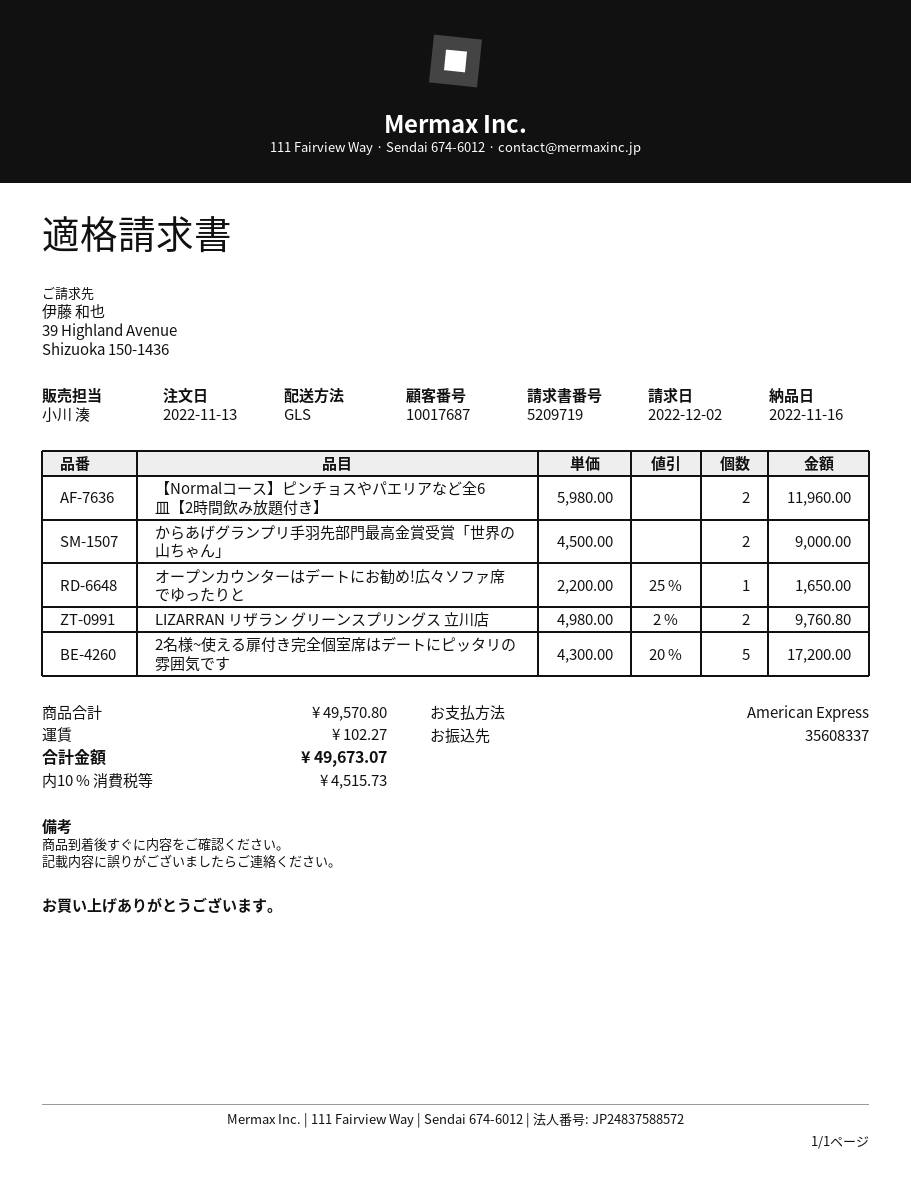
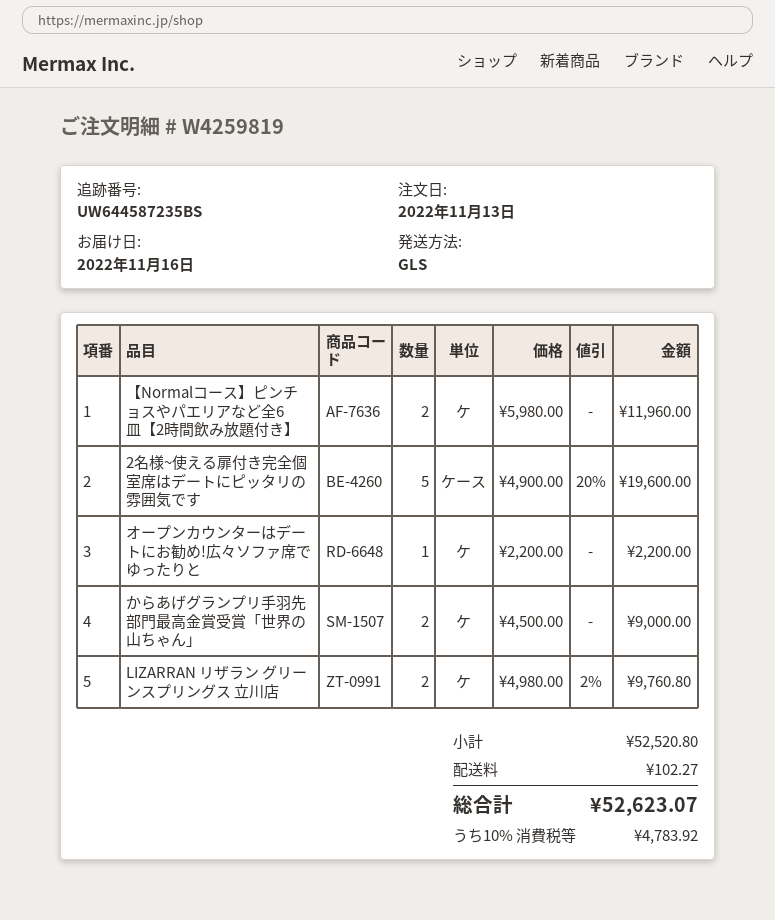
オープンカウンターはデートにお勧め!広々ソファ席でゆったりと: 1 x 2200.00 - 25% = 1650.00 -> 1 x 2200.00 = 2200.00
2名様~使える扉付き完全個室席はデートにピッタリの雰囲気です: 5 x 4300.00 - 20% = 17200.00 -> 5 x 4900.00 - 20% = 19600.00
subtotal: 49570.80 -> 52520.80
tax: 10% = 4515.73 -> 10% = 4783.92
total: 49673.07 -> 52623.07

